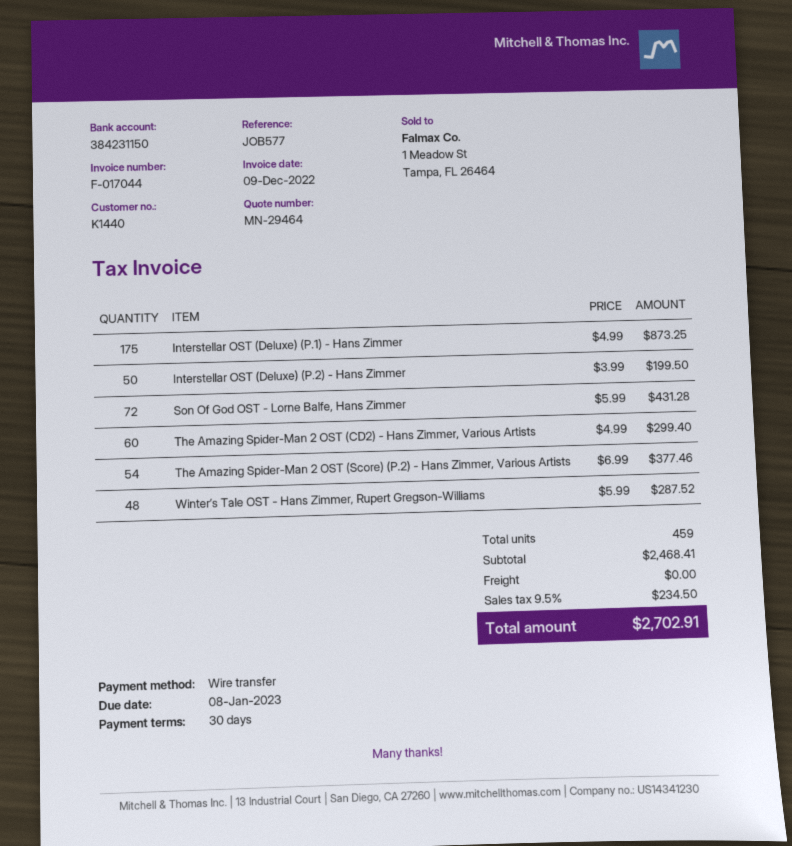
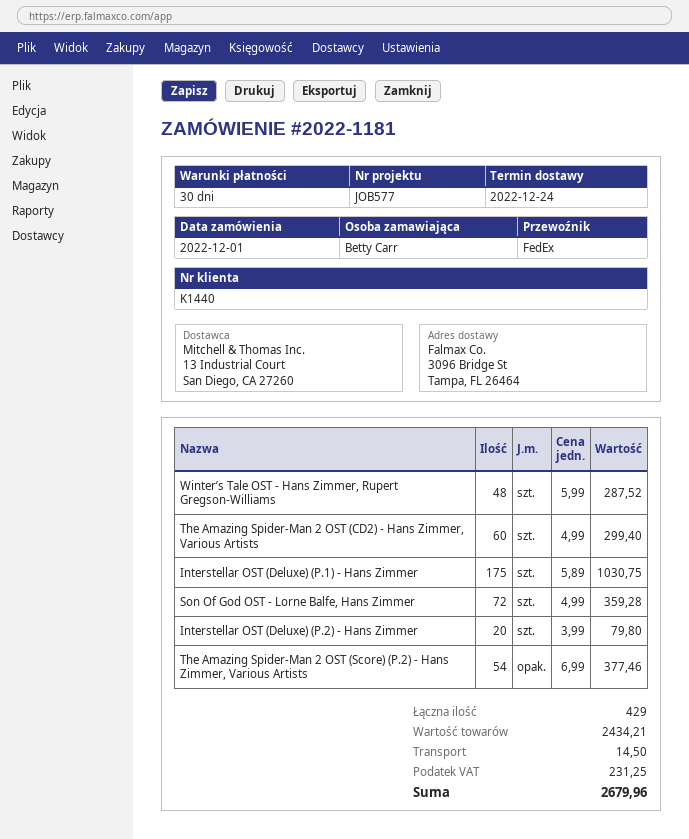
Interstellar OST (Deluxe) (P.1) - Hans Zimmer: 175 x 4.99 = 873.25 -> 175 x 5.89 = 1030.75
Interstellar OST (Deluxe) (P.2) - Hans Zimmer: 50 x 3.99 = 199.50 -> 20 x 3.99 = 79.80
Son Of God OST - Lorne Balfe, Hans Zimmer: 72 x 5.99 = 431.28 -> 72 x 4.99 = 359.28
total quantity: 459 -> 429
subtotal: 2468.41 -> 2434.21
shipping: 0.00 -> 14.50
tax: 234.50 -> 231.25
total: 2702.91 -> 2679.96

